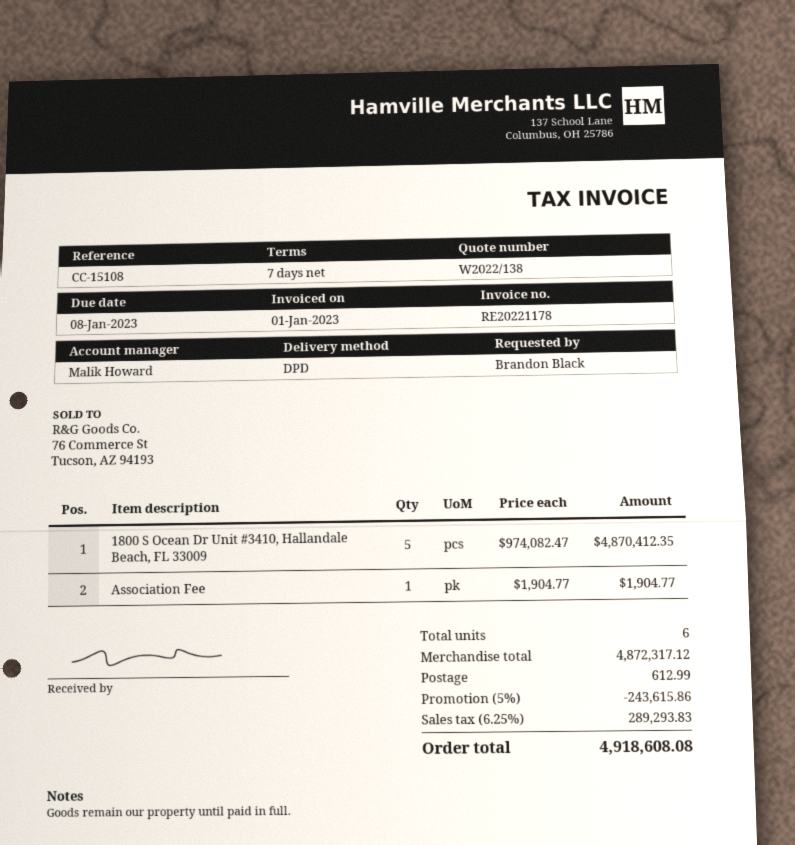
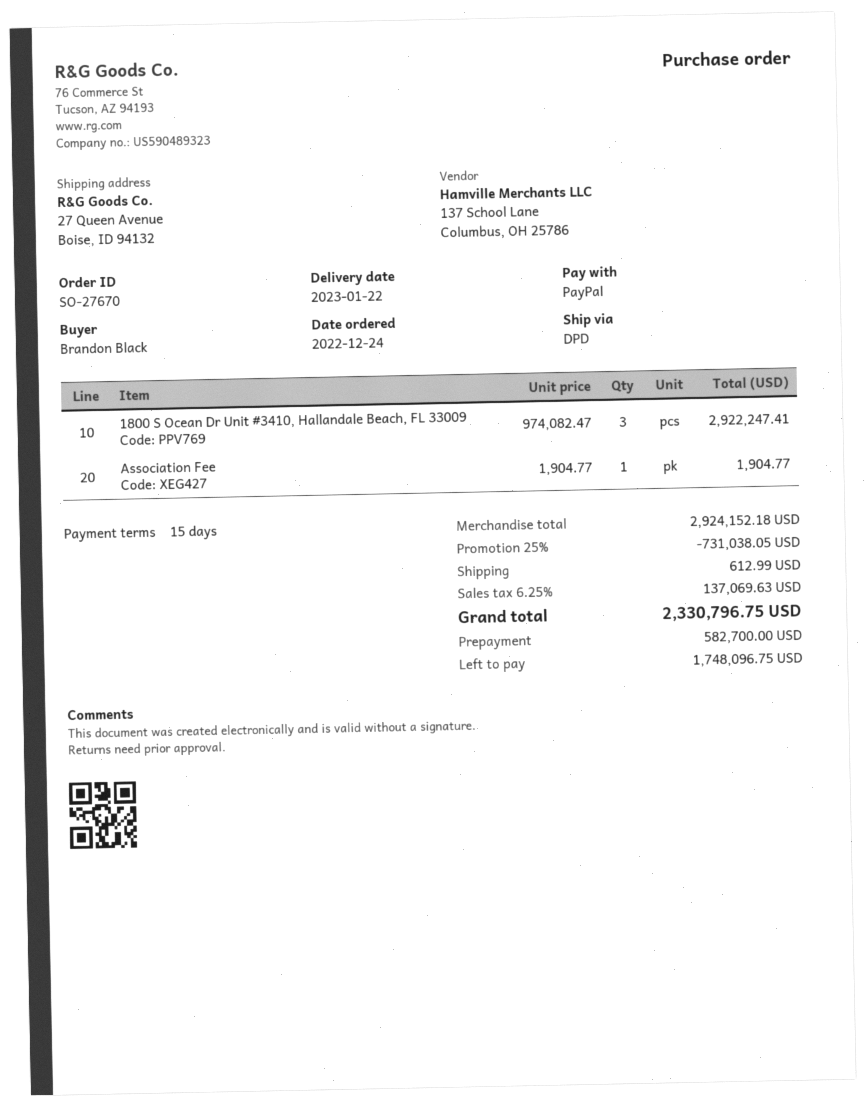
payment terms: 7 days -> 15 days
1800 S Ocean Dr Unit #3410, Hallandale Beach, FL 33009: 5 x 974082.47 = 4870412.35 -> 3 x 974082.47 = 2922247.41
subtotal: 4872317.12 -> 2924152.18
discount: 5% = 243615.86 -> 25% = 731038.05
tax: 6.25% = 289293.83 -> 6.25% = 137069.63
total: 4918608.08 -> 2330796.75

